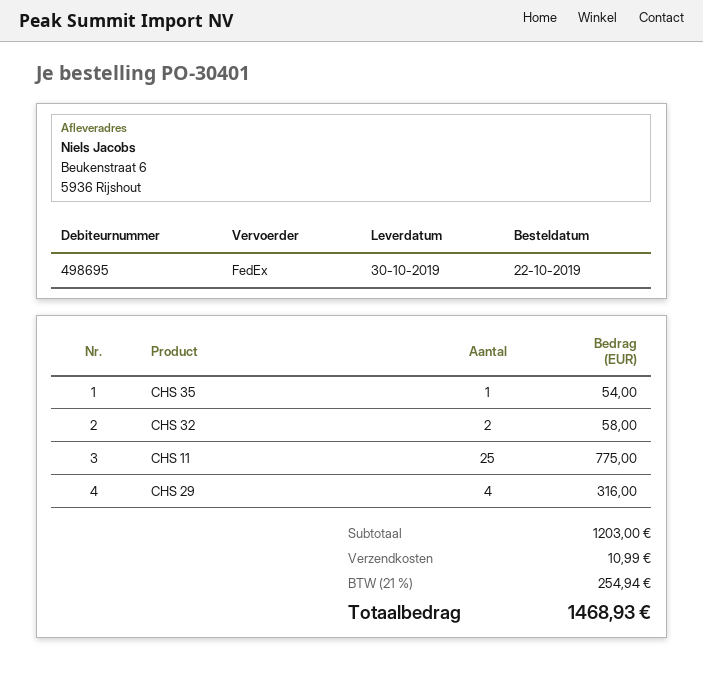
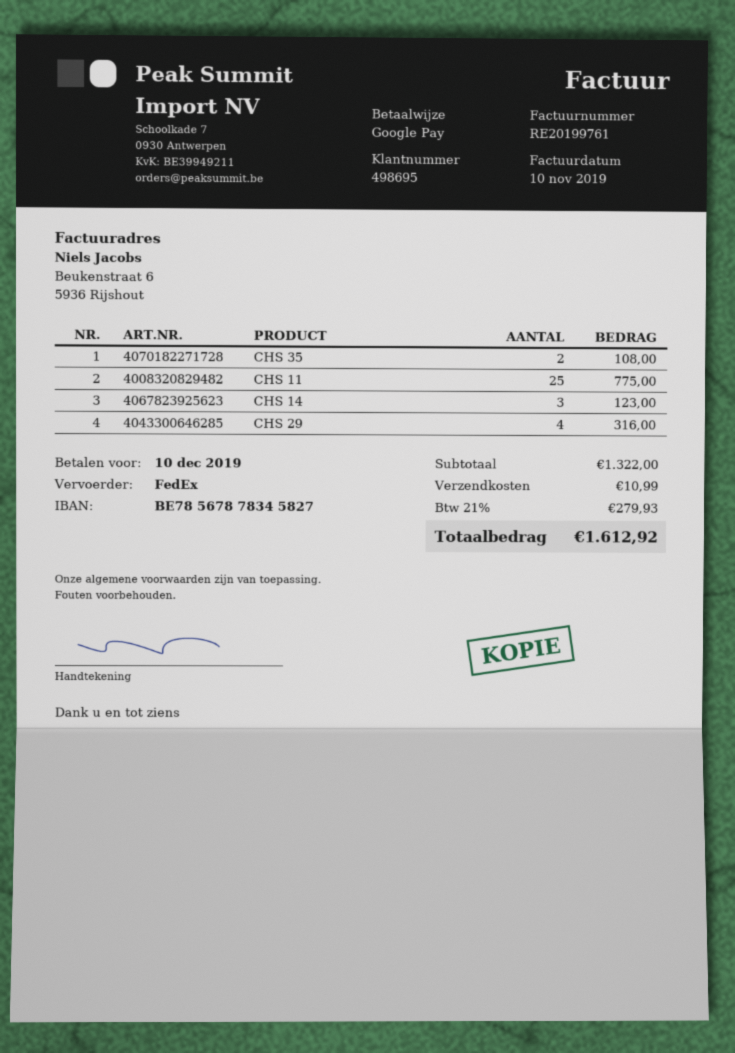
CHS 35: 1 for 54.00 -> 2 for 108.00
CHS 32: 2 for 58.00 -> none
CHS 14: none -> 3 for 123.00
subtotal: 1203.00 -> 1322.00
tax: 21% = 254.94 -> 21% = 279.93
total: 1468.93 -> 1612.92

